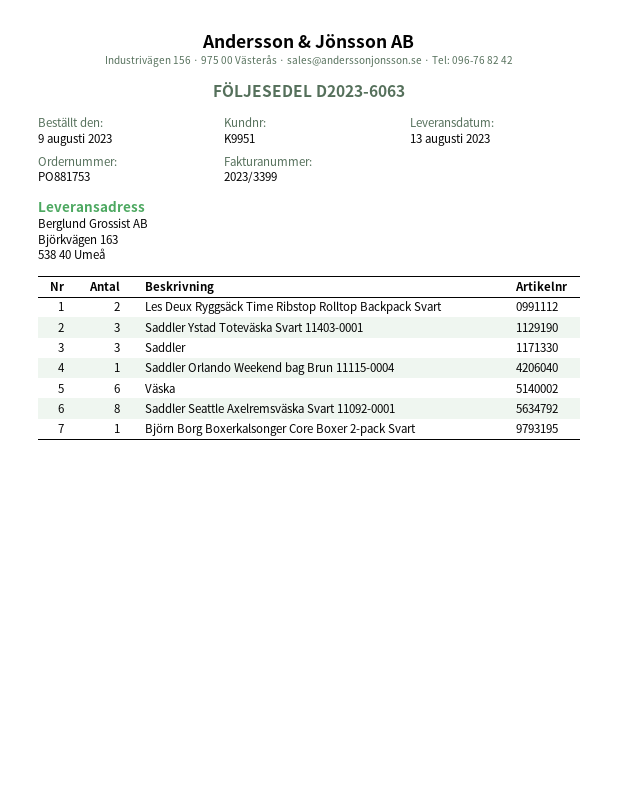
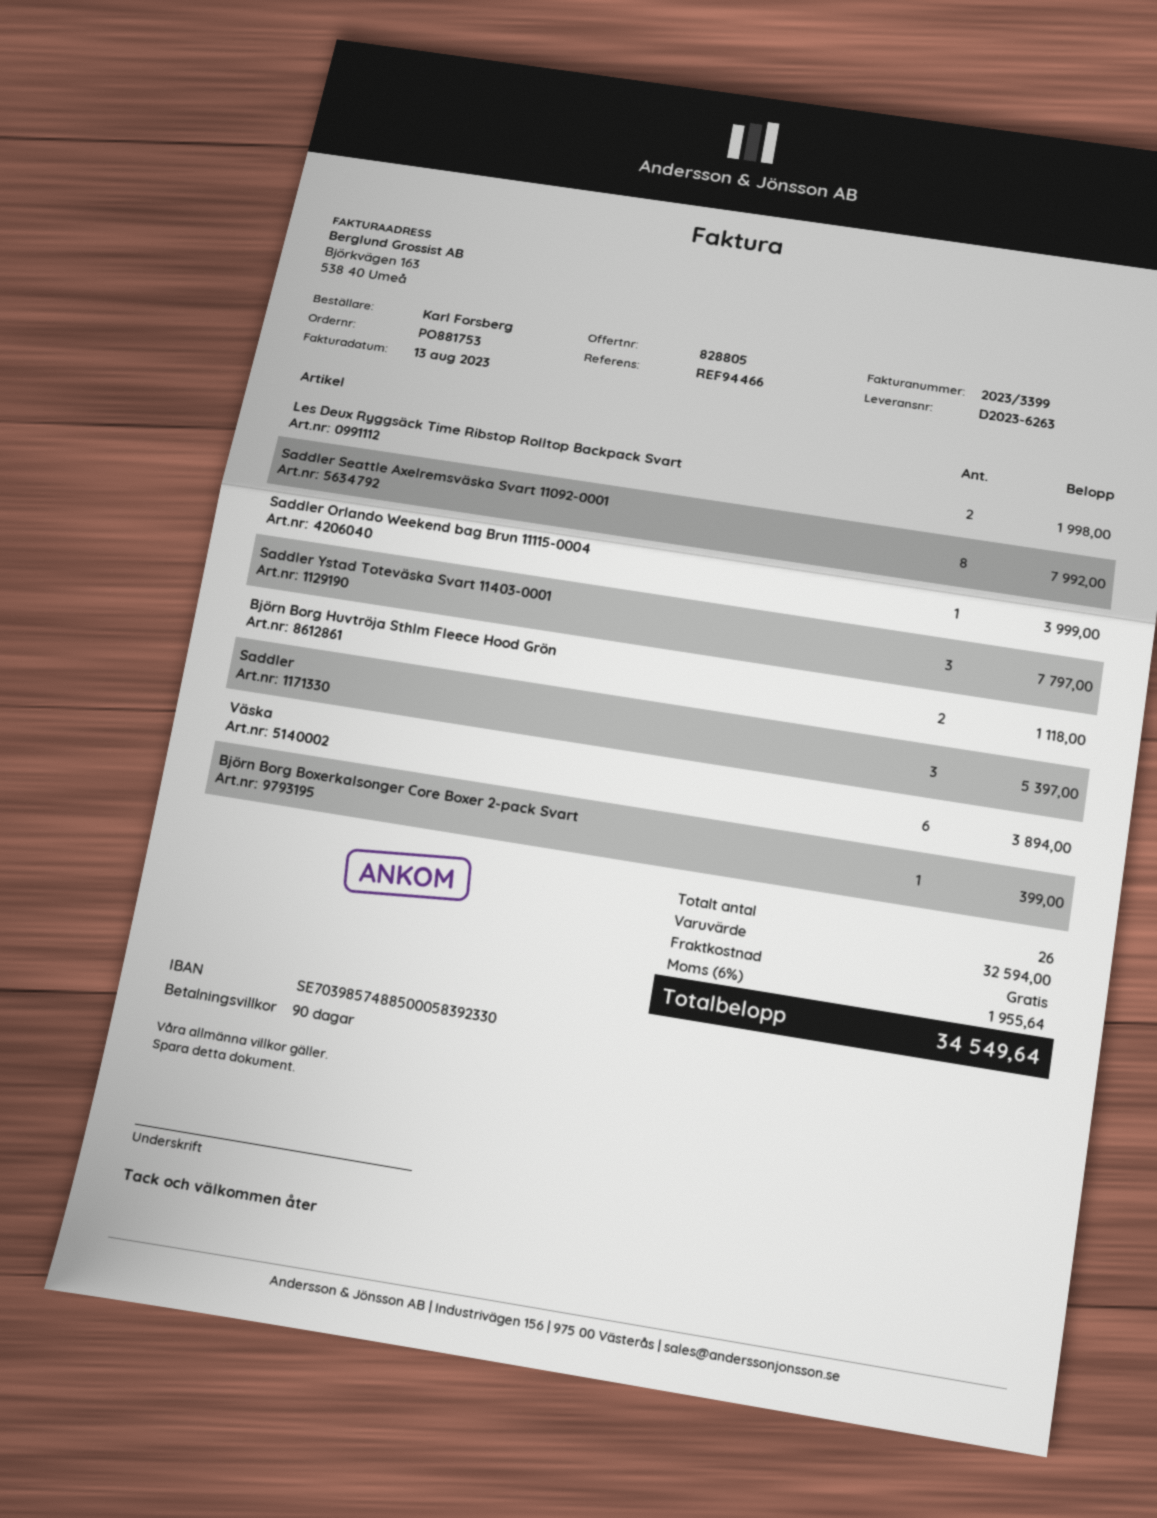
delivery note number: D2023-6063 -> D2023-6263
Björn Borg Huvtröja Sthlm Fleece Hood Grön: none -> 2

